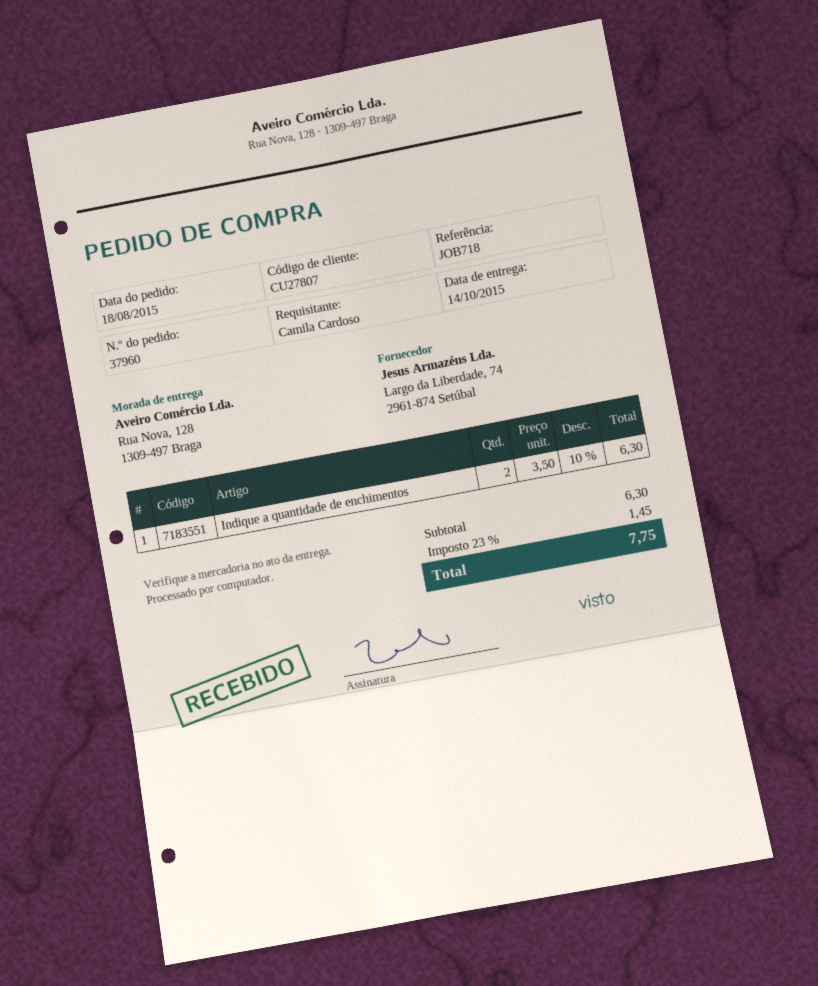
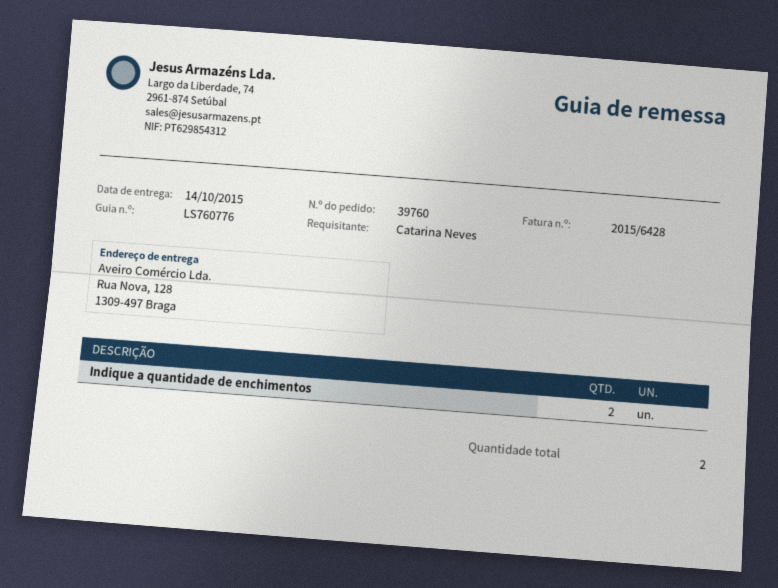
order number: 37960 -> 39760
ordered by: Camila Cardoso -> Catarina Neves

